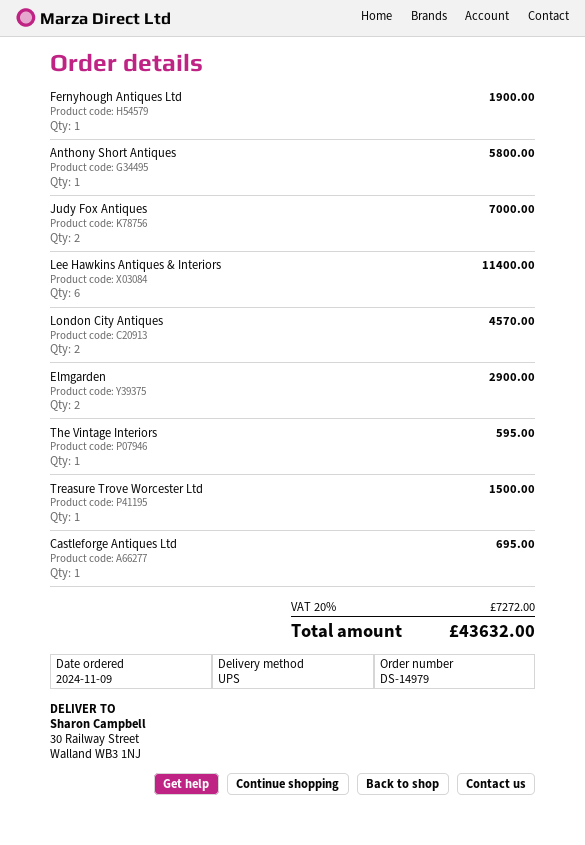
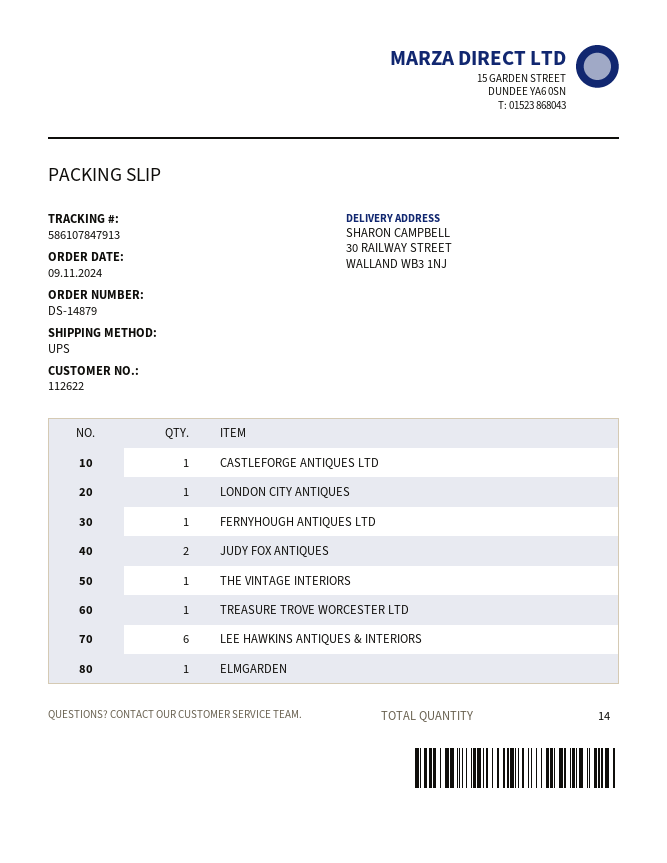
order number: DS-14979 -> DS-14879
Anthony Short Antiques: 1 -> none
London City Antiques: 2 -> 1
Elmgarden: 2 -> 1

